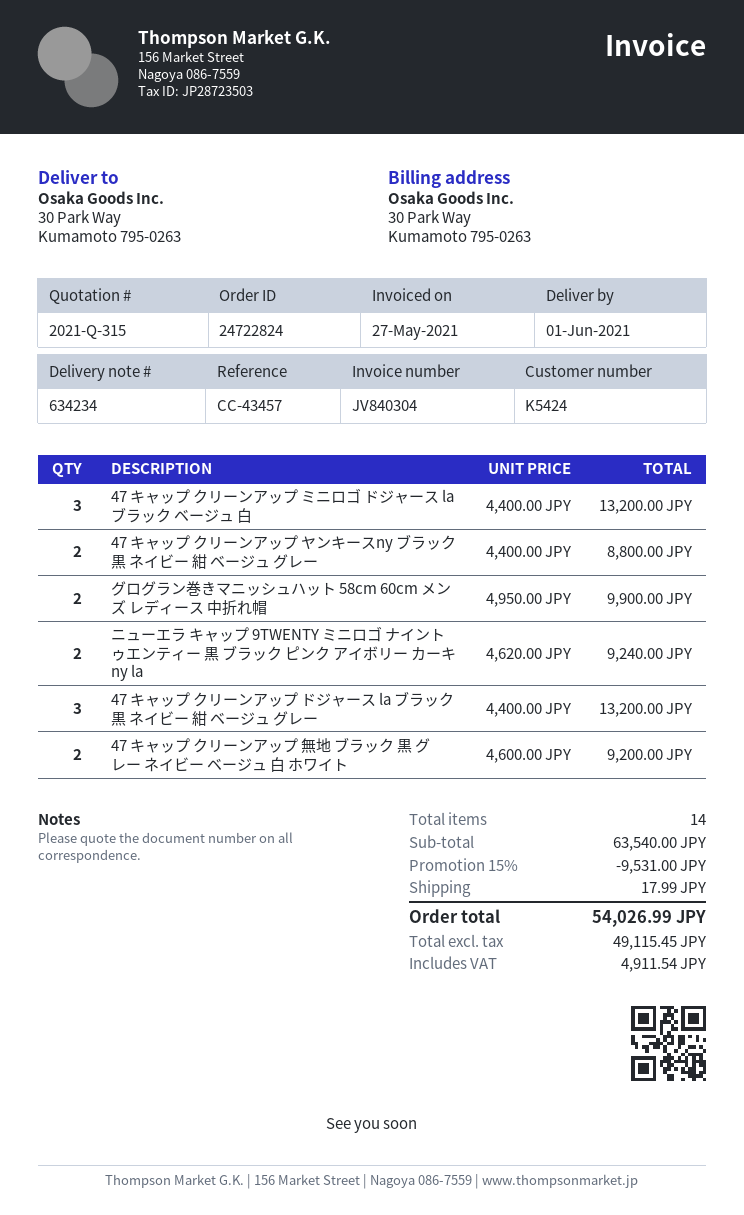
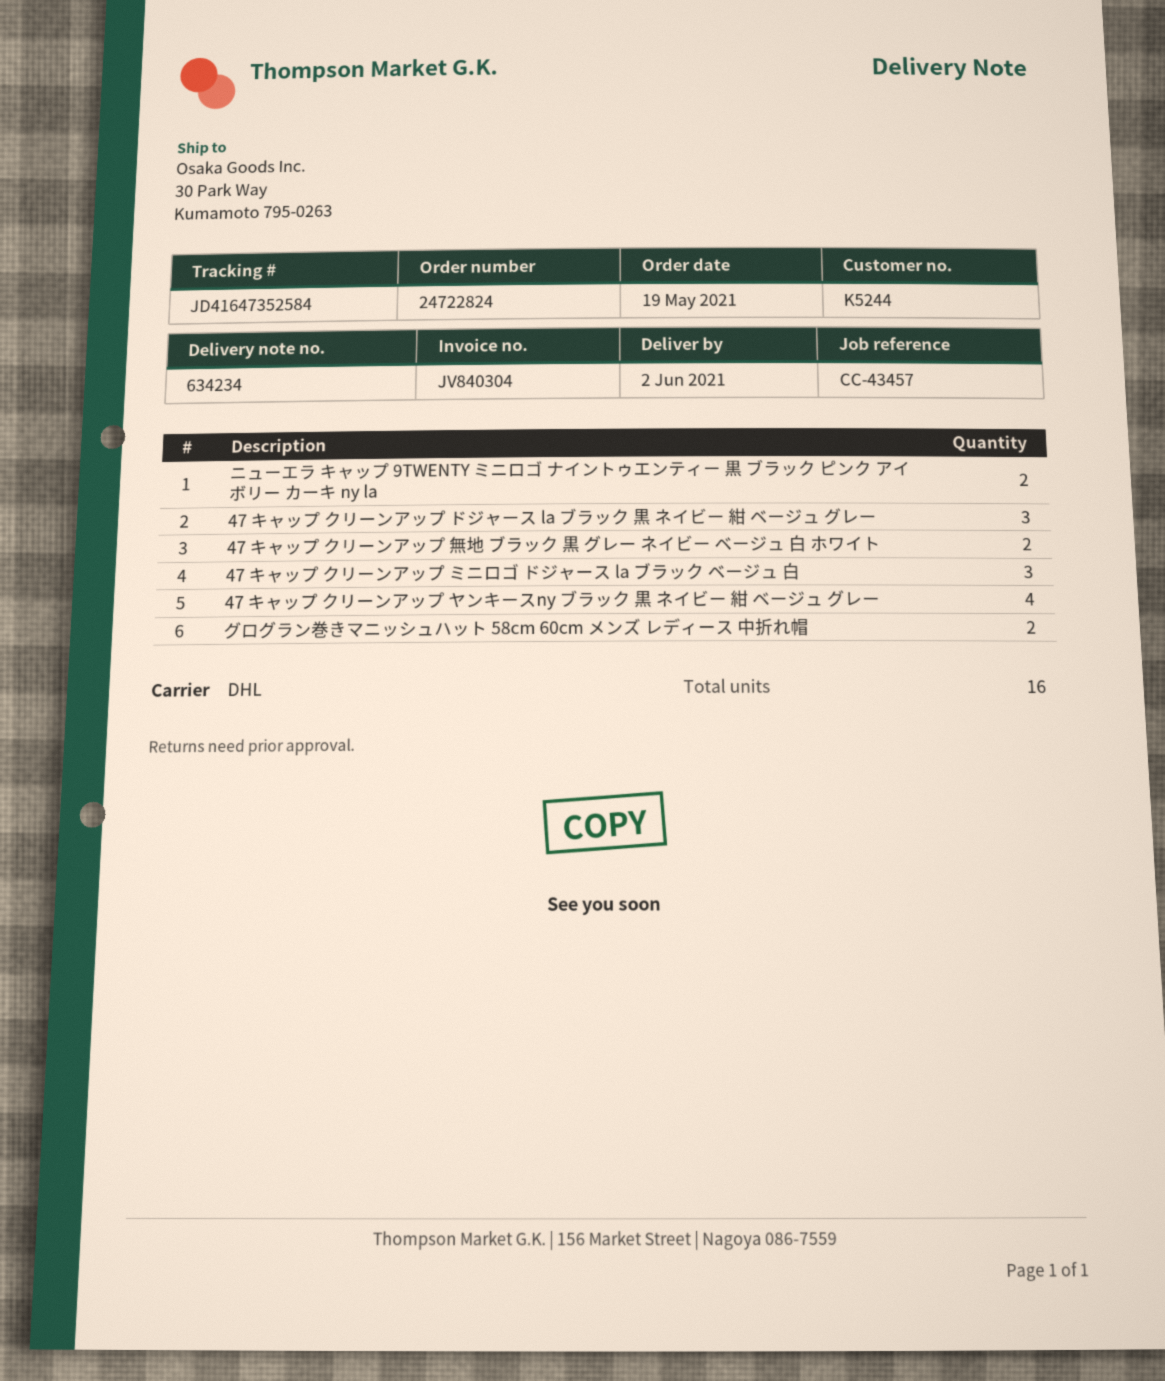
delivery date: 2021-06-01 -> 2021-06-02
customer number: K5424 -> K5244
47 キャップ クリーンアップ ヤンキースny ブラック 黒 ネイビー 紺 ベージュ グレー: 2 -> 4
total quantity: 14 -> 16

